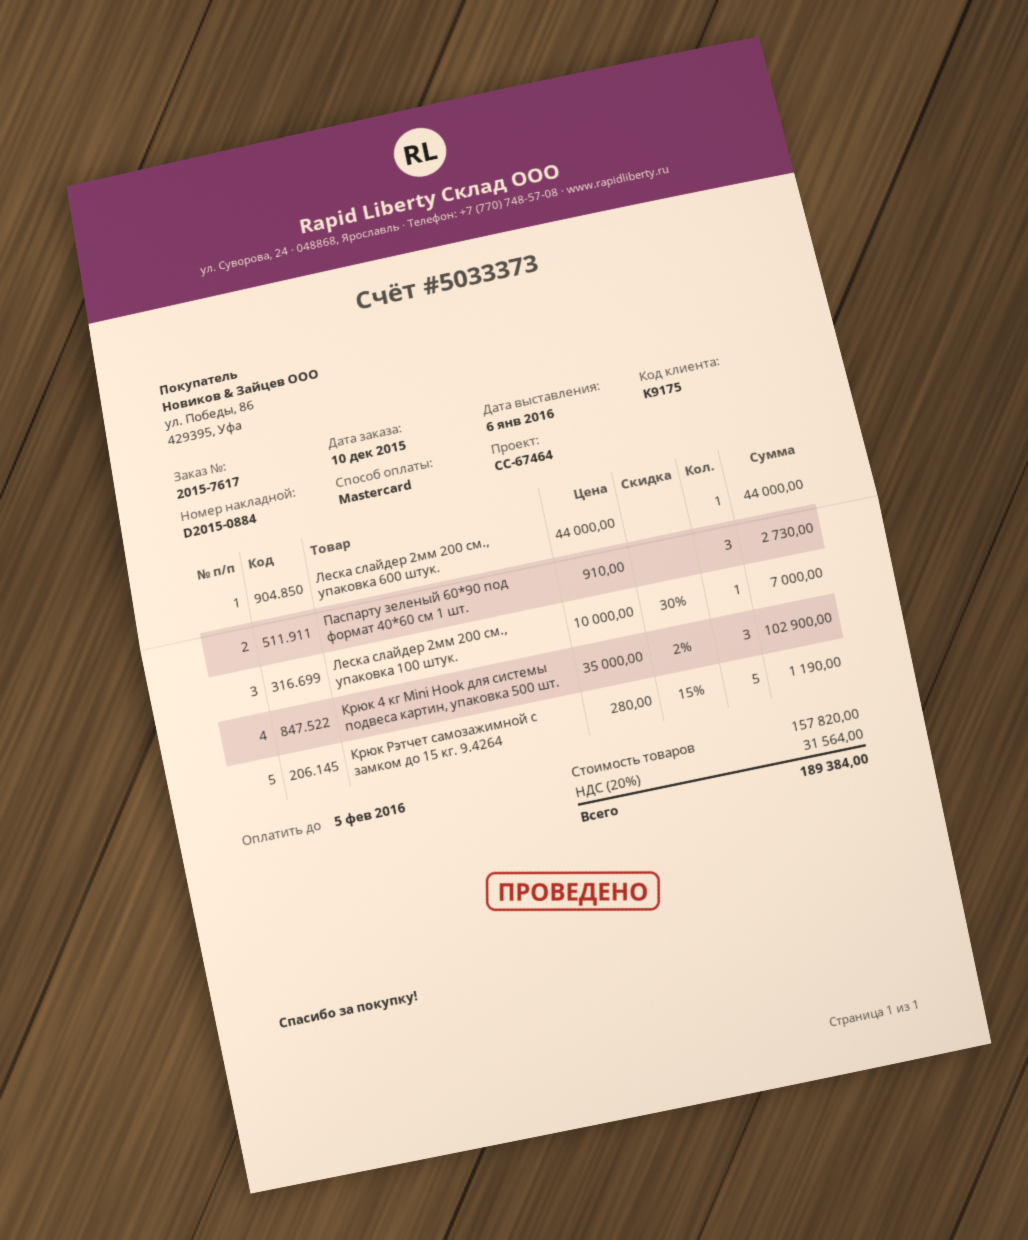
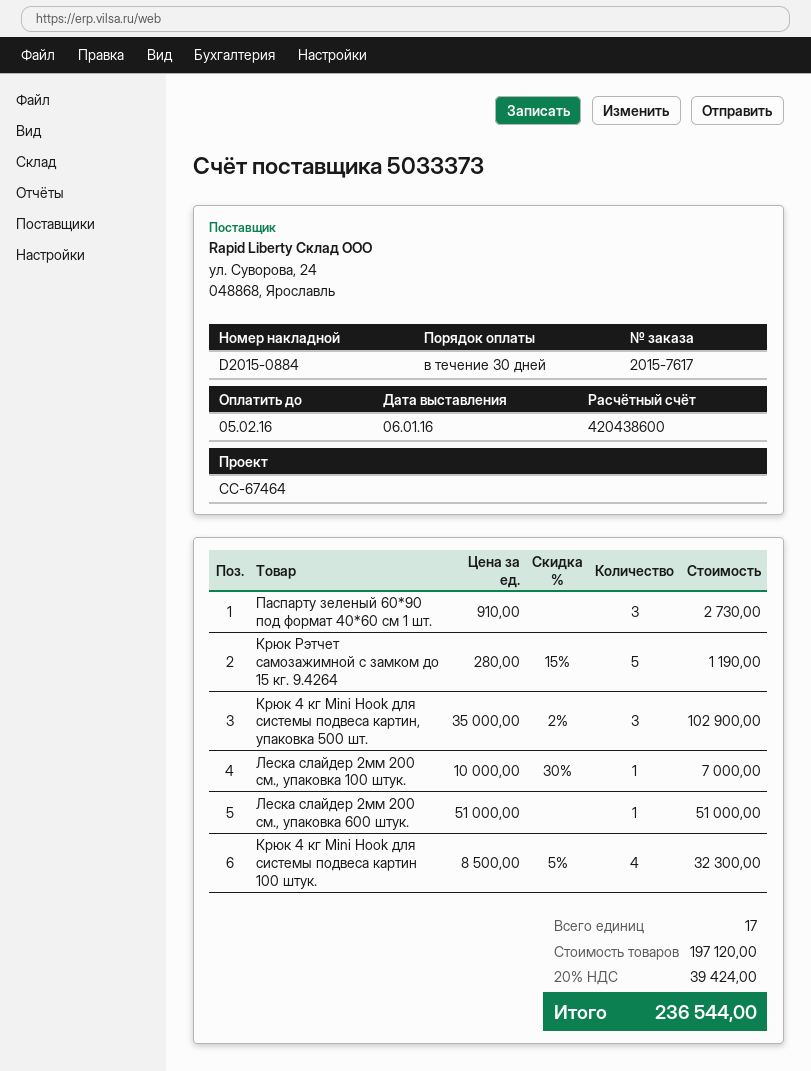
Леска слайдер 2мм 200 см., упаковка 600 штук.: 1 x 44000.00 = 44000.00 -> 1 x 51000.00 = 51000.00
Крюк 4 кг Mini Hook для системы подвеса картин 100 штук.: none -> 4 x 8500.00 - 5% = 32300.00
subtotal: 157820.00 -> 197120.00
tax: 20% = 31564.00 -> 20% = 39424.00
total: 189384.00 -> 236544.00

